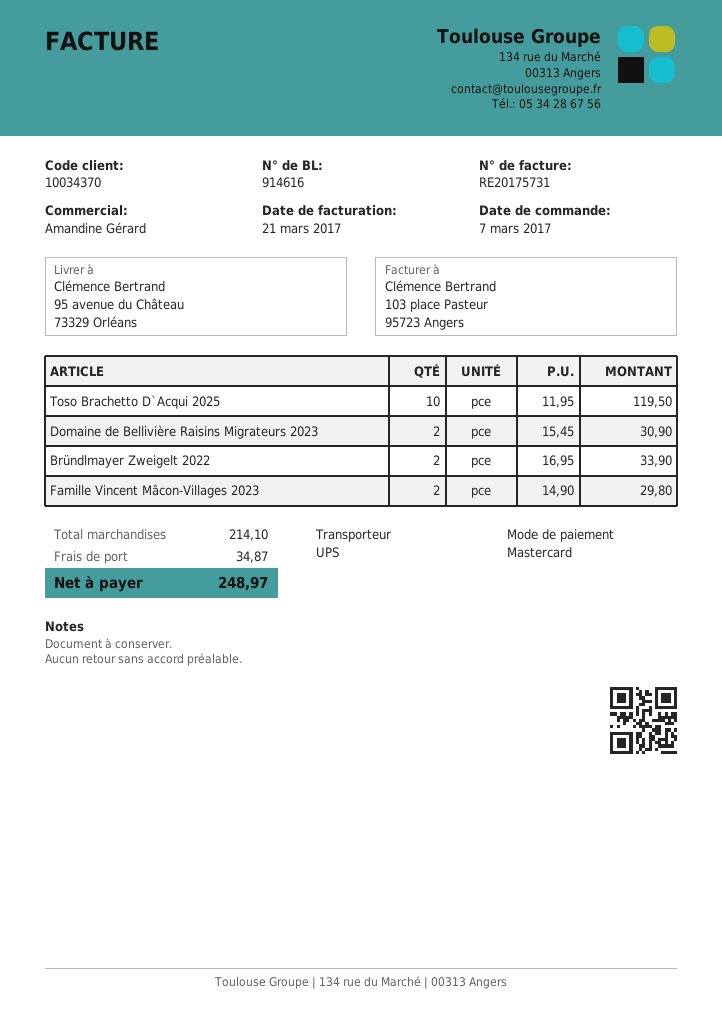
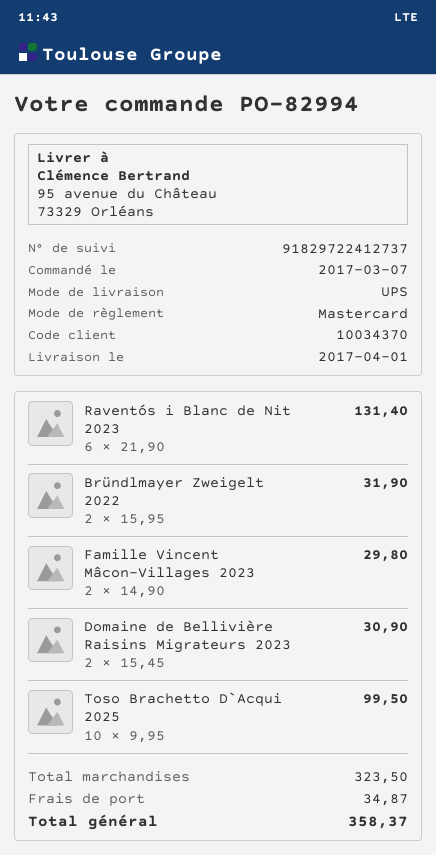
Toso Brachetto D`Acqui 2025: 10 x 11.95 = 119.50 -> 10 x 9.95 = 99.50
Bründlmayer Zweigelt 2022: 2 x 16.95 = 33.90 -> 2 x 15.95 = 31.90
Raventós i Blanc de Nit 2023: none -> 6 x 21.90 = 131.40
subtotal: 214.10 -> 323.50
total: 248.97 -> 358.37

